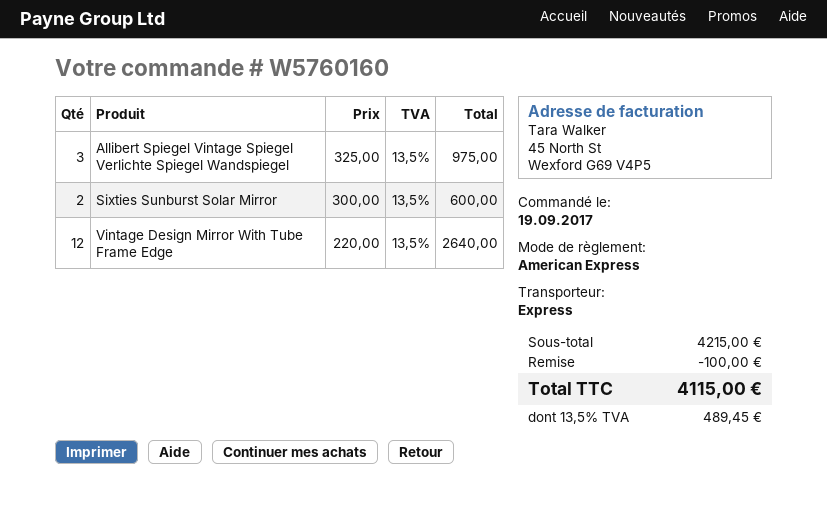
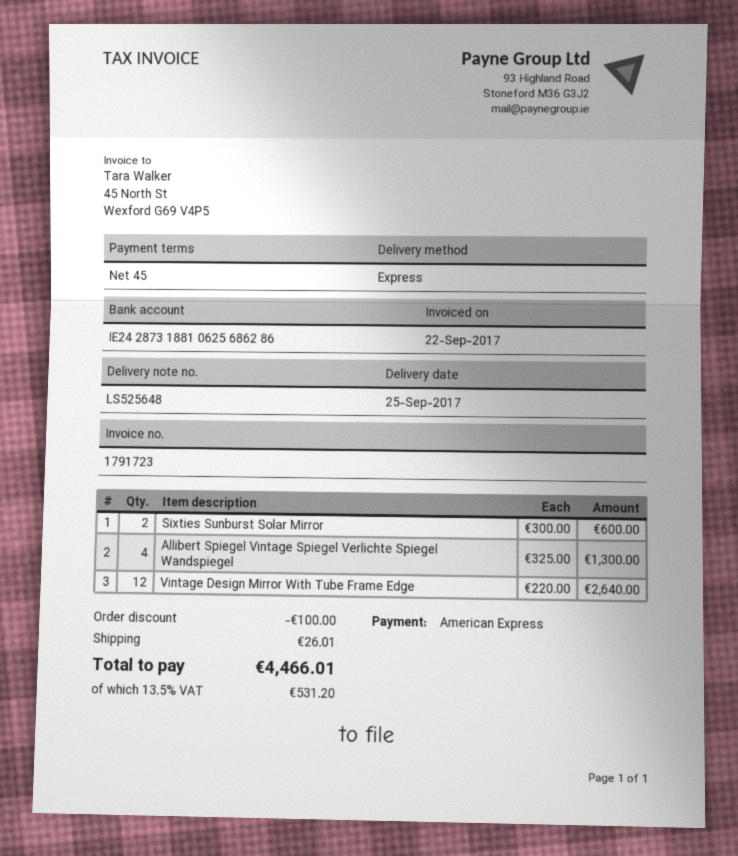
Allibert Spiegel Vintage Spiegel Verlichte Spiegel Wandspiegel: 3 x 325.00 = 975.00 -> 4 x 325.00 = 1300.00
shipping: none -> 26.01
tax: 13.5% = 489.45 -> 13.5% = 531.20
total: 4115.00 -> 4466.01

